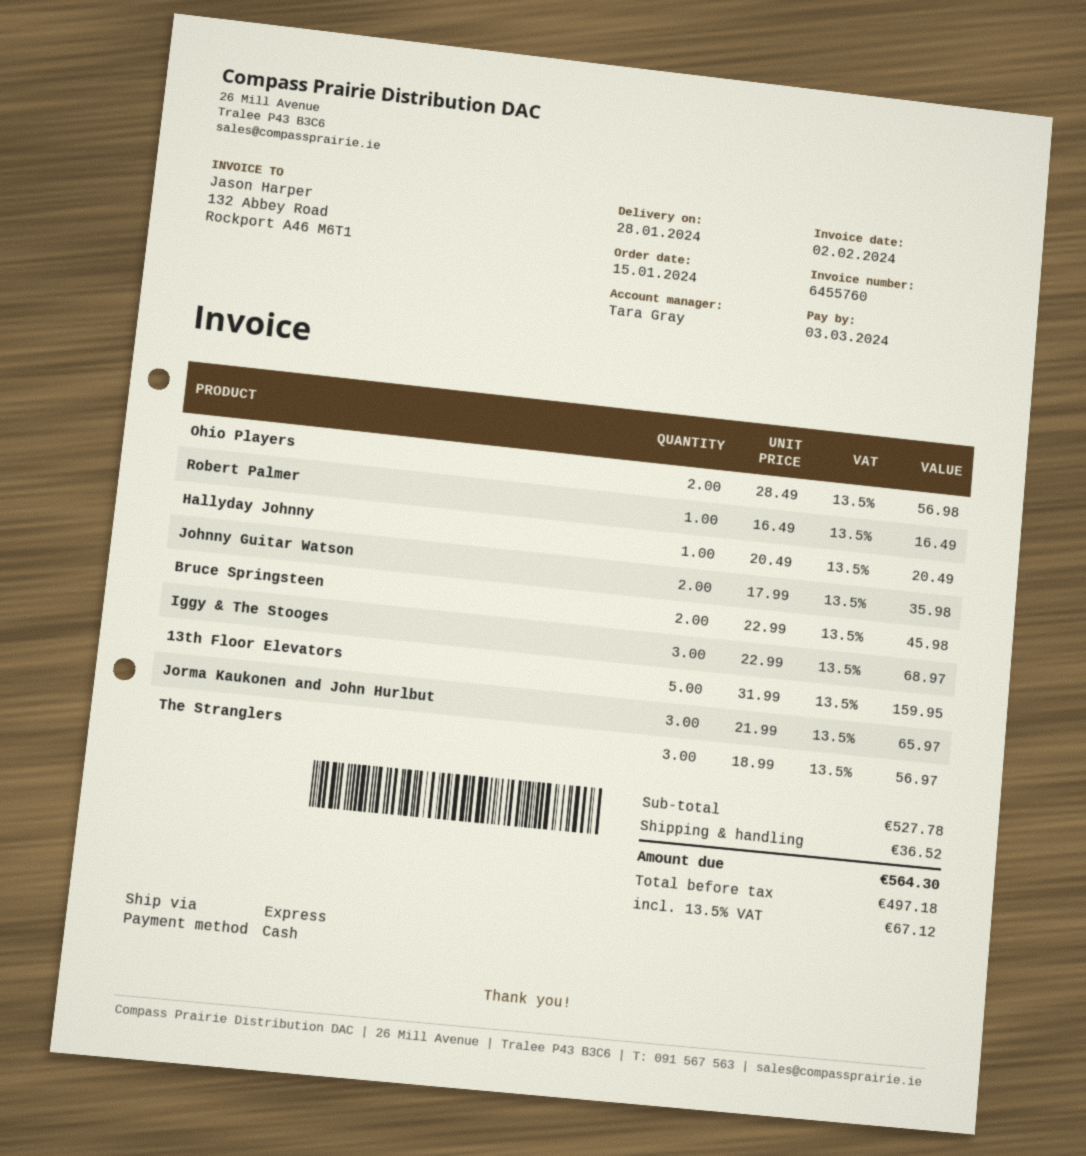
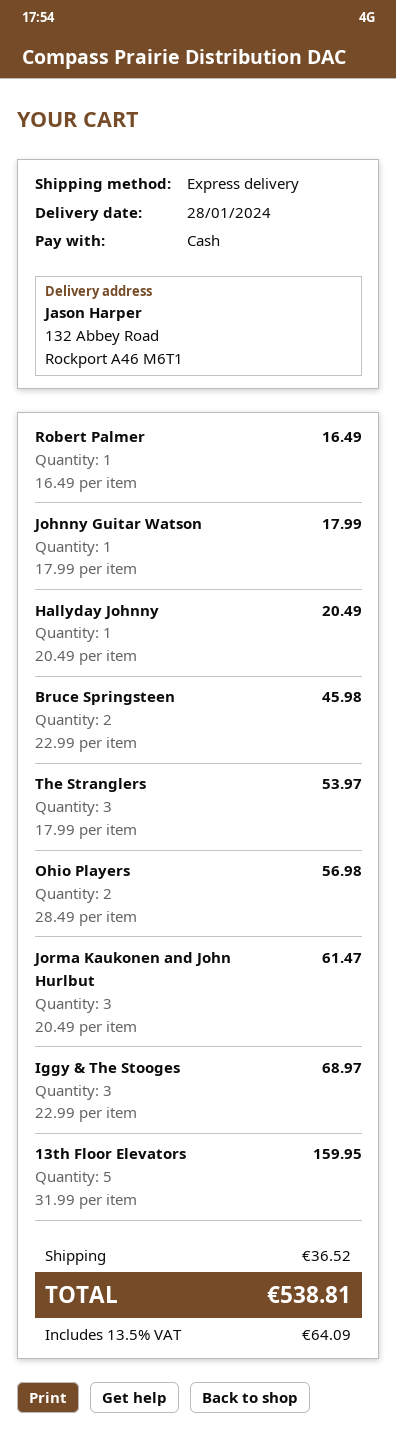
Johnny Guitar Watson: 2 x 17.99 = 35.98 -> 1 x 17.99 = 17.99
Jorma Kaukonen and John Hurlbut: 3 x 21.99 = 65.97 -> 3 x 20.49 = 61.47
The Stranglers: 3 x 18.99 = 56.97 -> 3 x 17.99 = 53.97
tax: 13.5% = 67.12 -> 13.5% = 64.09
total: 564.30 -> 538.81

